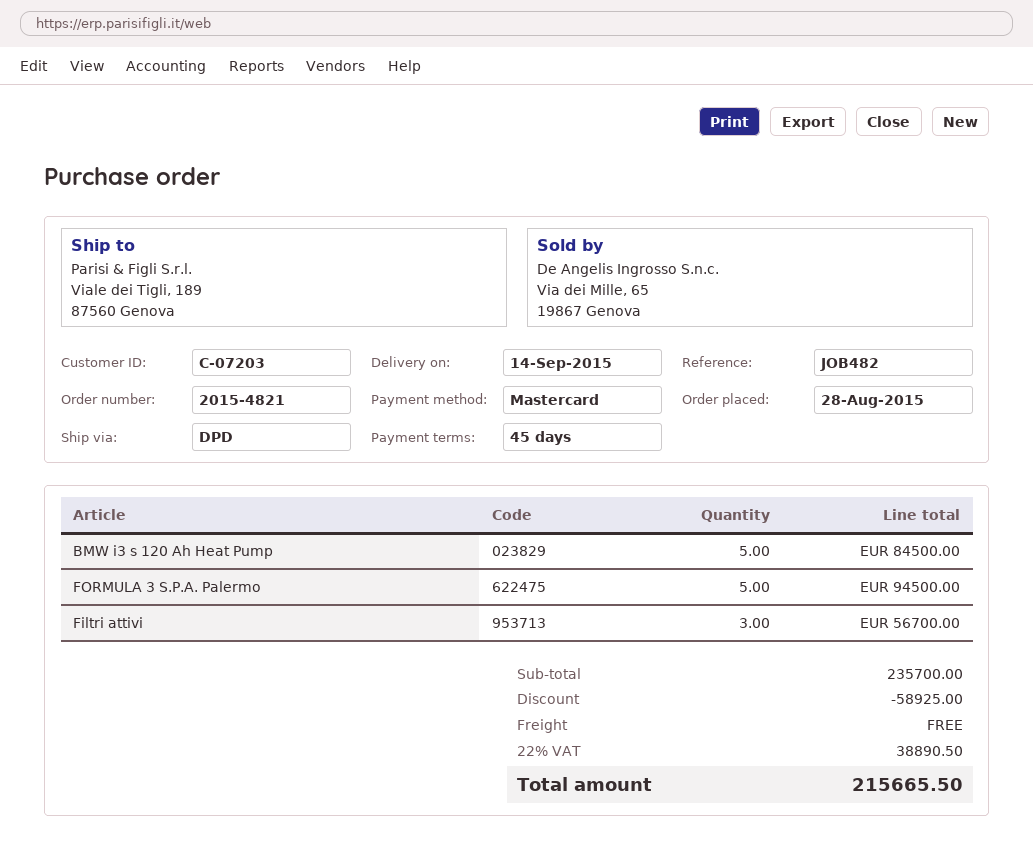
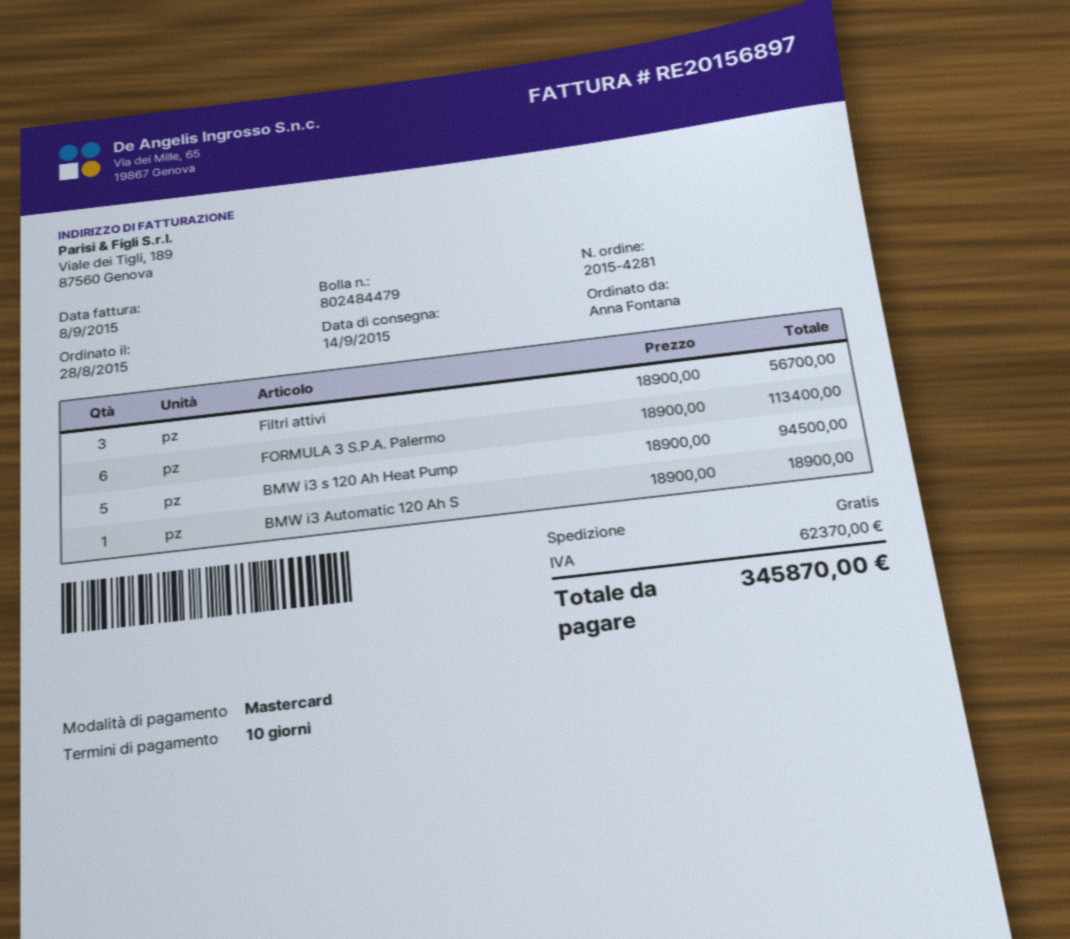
order number: 2015-4821 -> 2015-4281
payment terms: 45 days -> 10 days
BMW i3 s 120 Ah Heat Pump: 5 for 84500.00 -> 5 for 94500.00
FORMULA 3 S.P.A. Palermo: 5 for 94500.00 -> 6 for 113400.00
BMW i3 Automatic 120 Ah S: none -> 1 for 18900.00
discount: 58925.00 -> none
tax: 38890.50 -> 62370.00
total: 215665.50 -> 345870.00

